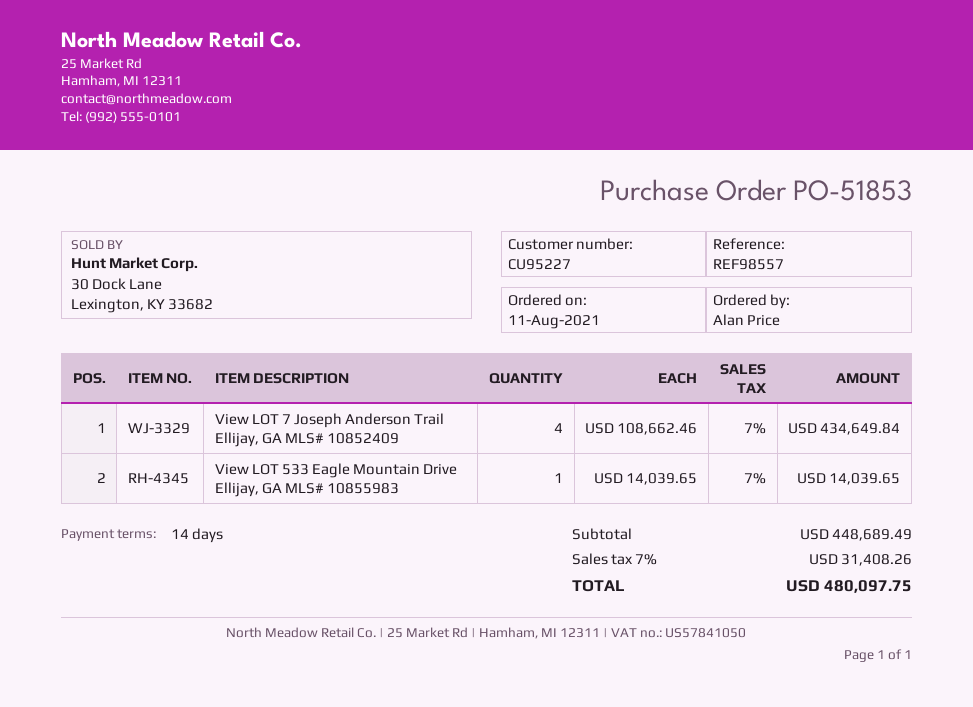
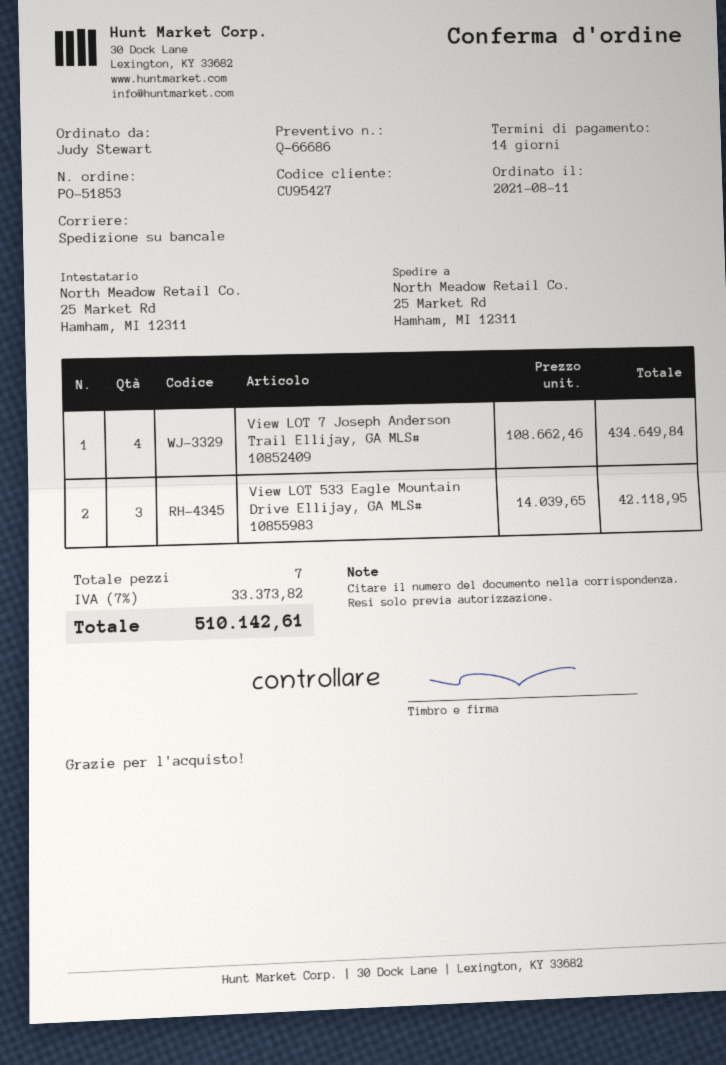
customer number: CU95227 -> CU95427
ordered by: Alan Price -> Judy Stewart
View LOT 533 Eagle Mountain Drive Ellijay, GA MLS# 10855983: 1 x 14039.65 = 14039.65 -> 3 x 14039.65 = 42118.95
tax: 7% = 31408.26 -> 7% = 33373.82
total: 480097.75 -> 510142.61

